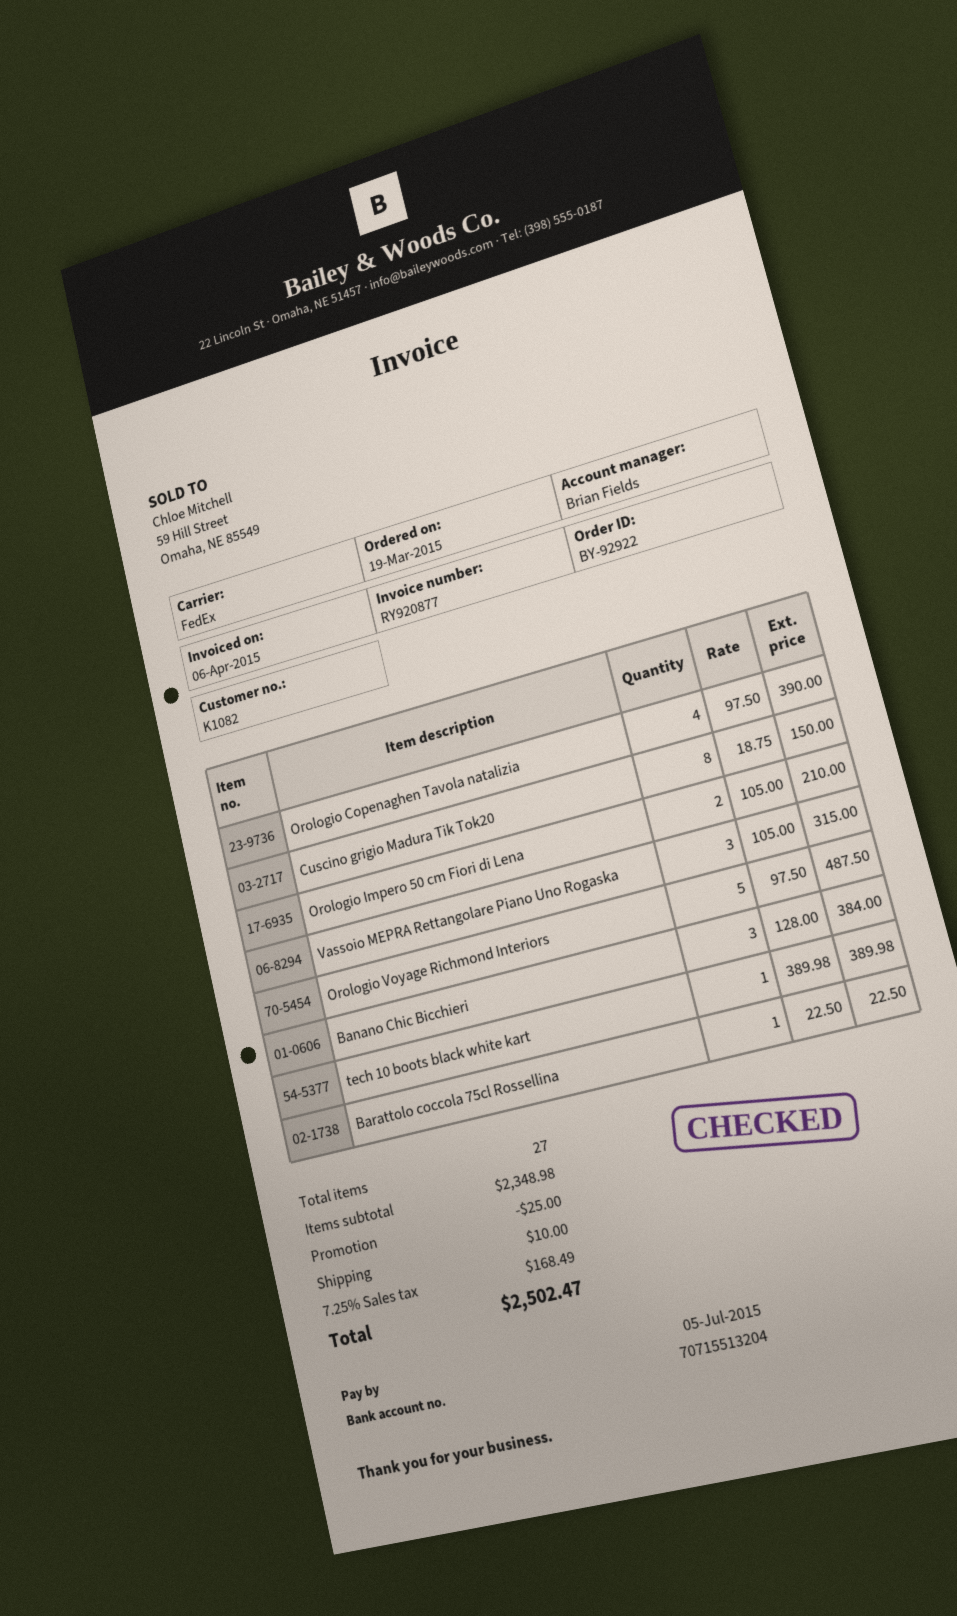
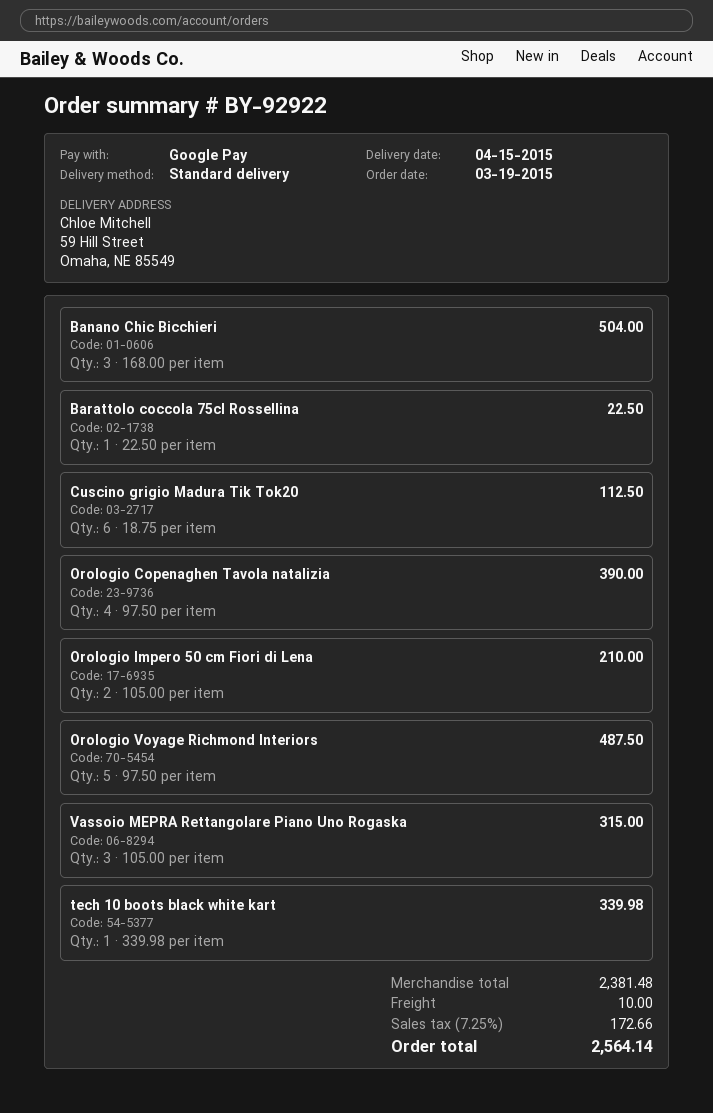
shipping method: FedEx -> standard
Cuscino grigio Madura Tik Tok20: 8 x 18.75 = 150.00 -> 6 x 18.75 = 112.50
Banano Chic Bicchieri: 3 x 128.00 = 384.00 -> 3 x 168.00 = 504.00
tech 10 boots black white kart: 1 x 389.98 = 389.98 -> 1 x 339.98 = 339.98
subtotal: 2348.98 -> 2381.48
discount: 25.00 -> none
tax: 7.25% = 168.49 -> 7.25% = 172.66
total: 2502.47 -> 2564.14

